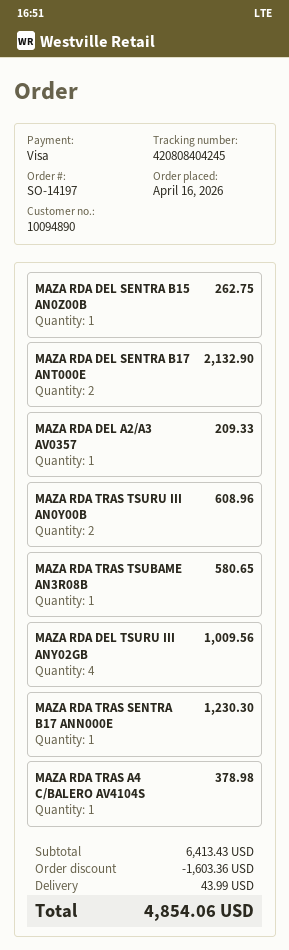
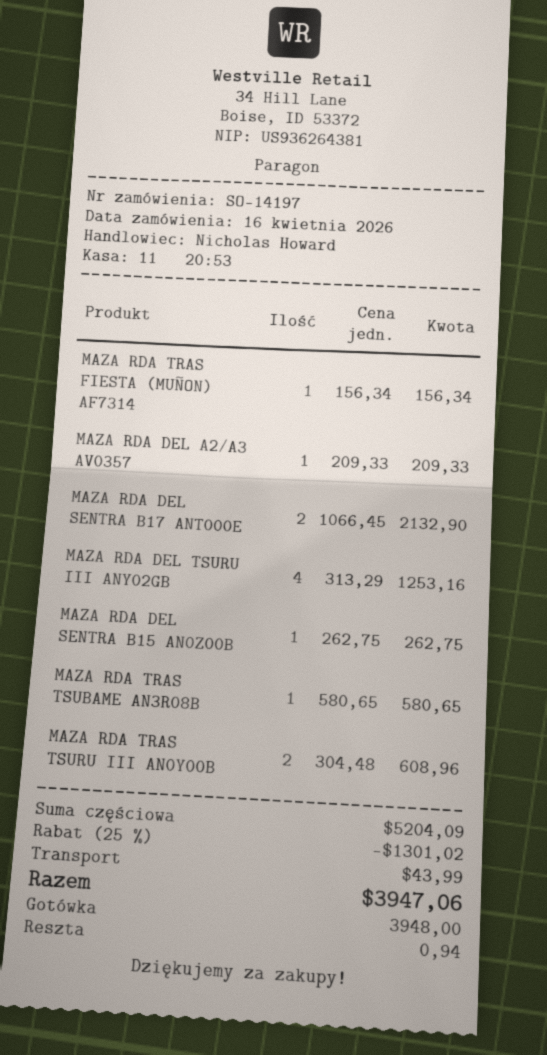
payment method: Visa -> cash
MAZA RDA DEL TSURU III ANY02GB: 4 for 1009.56 -> 4 for 1253.16
MAZA RDA TRAS SENTRA B17 ANN000E: 1 for 1230.30 -> none
MAZA RDA TRAS A4 C/BALERO AV4104S: 1 for 378.98 -> none
MAZA RDA TRAS FIESTA (MUÑON) AF7314: none -> 1 for 156.34
subtotal: 6413.43 -> 5204.09
discount: 1603.36 -> 1301.02
total: 4854.06 -> 3947.06

